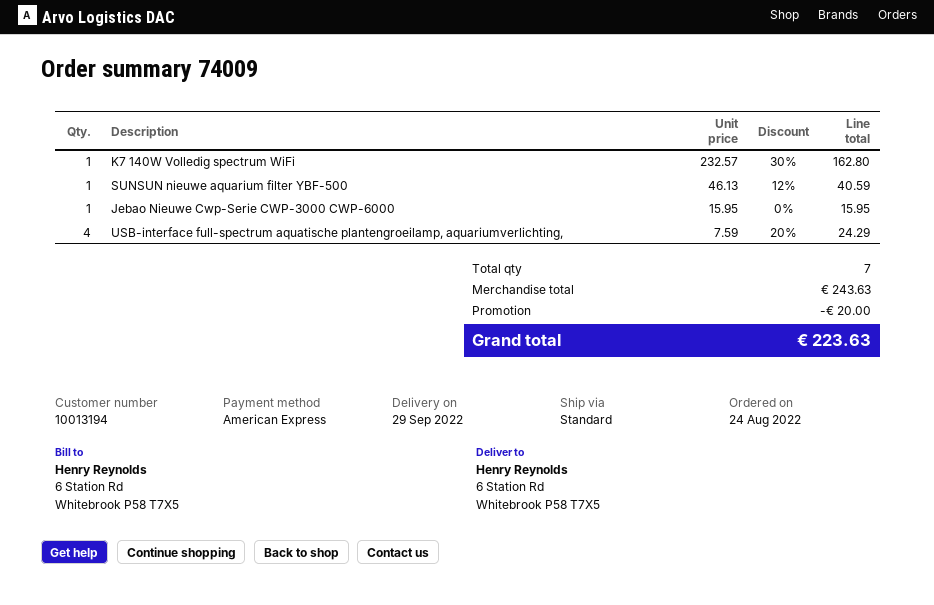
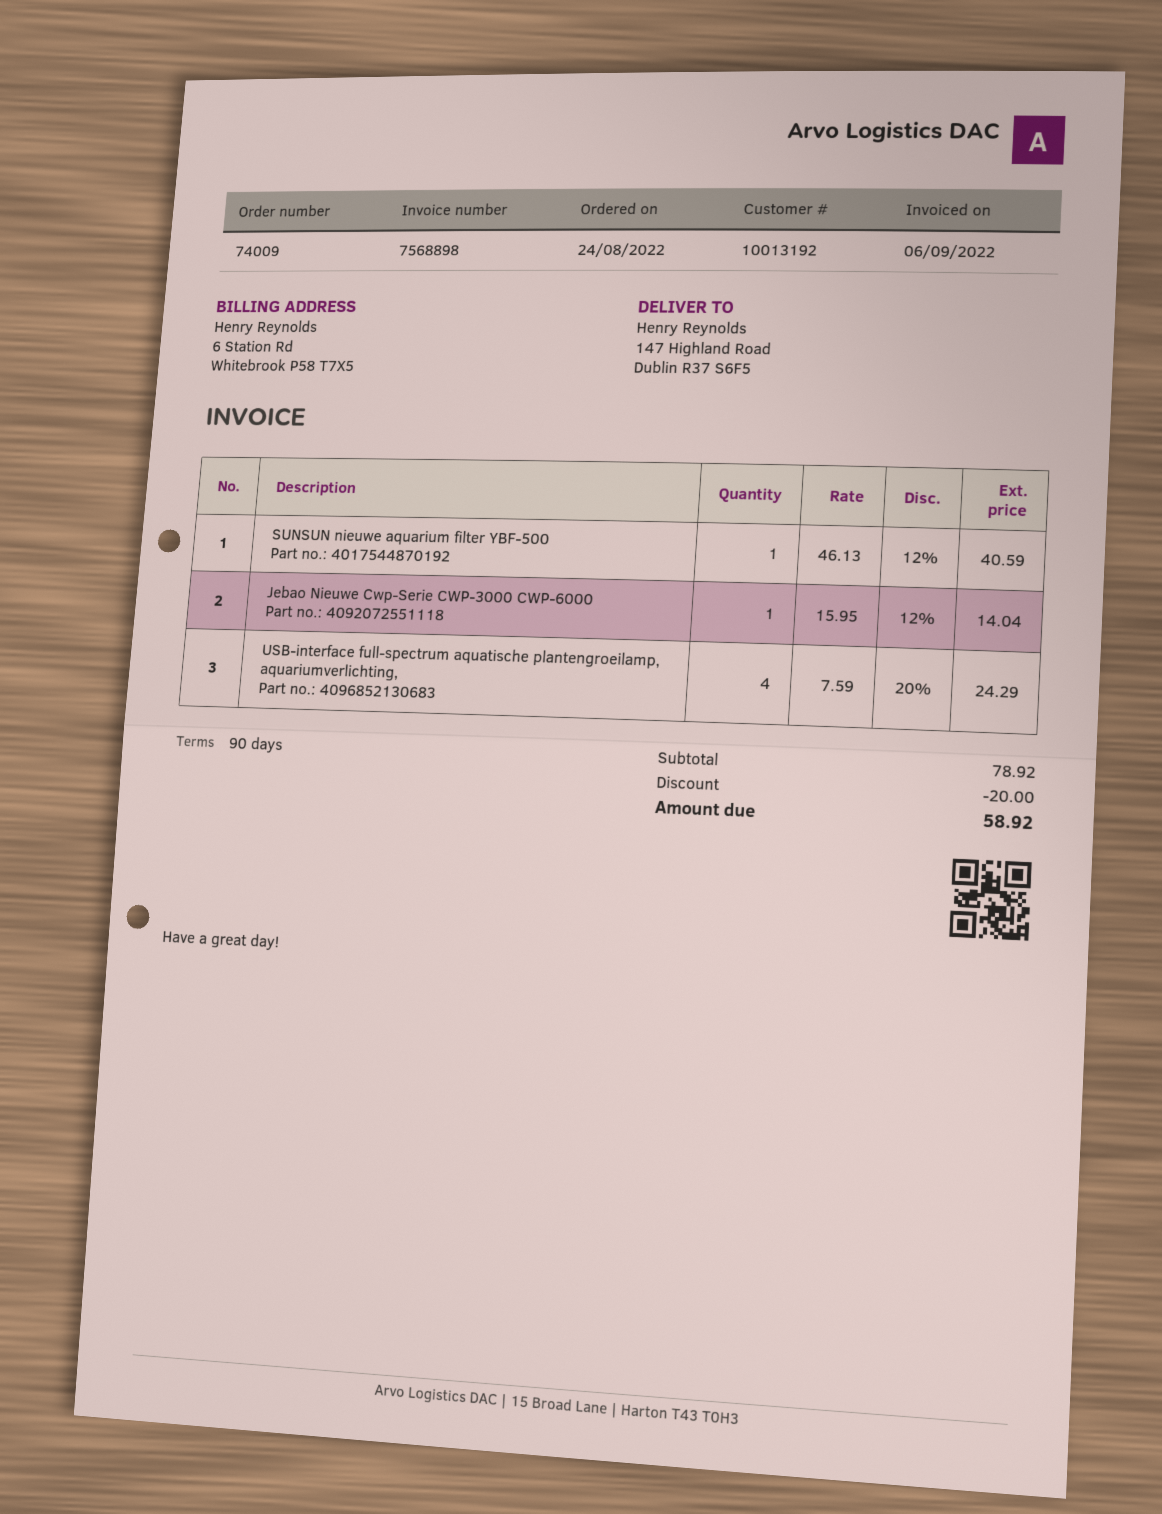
customer number: 10013194 -> 10013192
ship to: 6 Station Rd, Whitebrook P58 T7X5 -> 147 Highland Road, Dublin R37 S6F5
K7 140W Volledig spectrum WiFi: 1 x 232.57 - 30% = 162.80 -> none
Jebao Nieuwe Cwp-Serie CWP-3000 CWP-6000: 1 x 15.95 = 15.95 -> 1 x 15.95 - 12% = 14.04
subtotal: 243.63 -> 78.92
total: 223.63 -> 58.92

